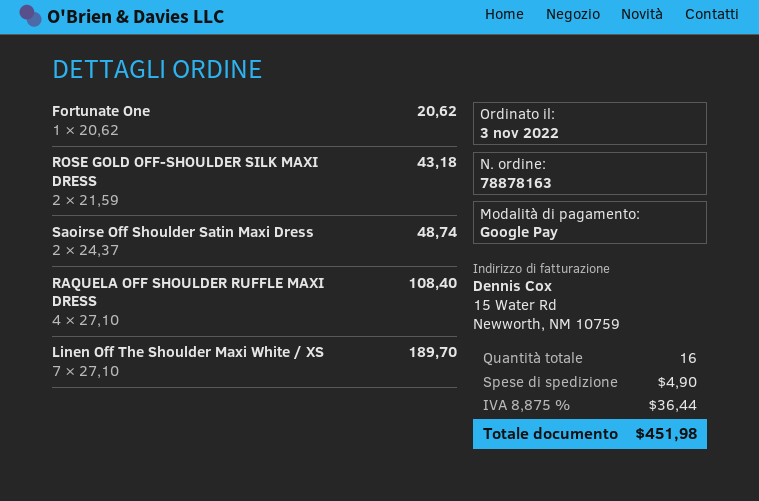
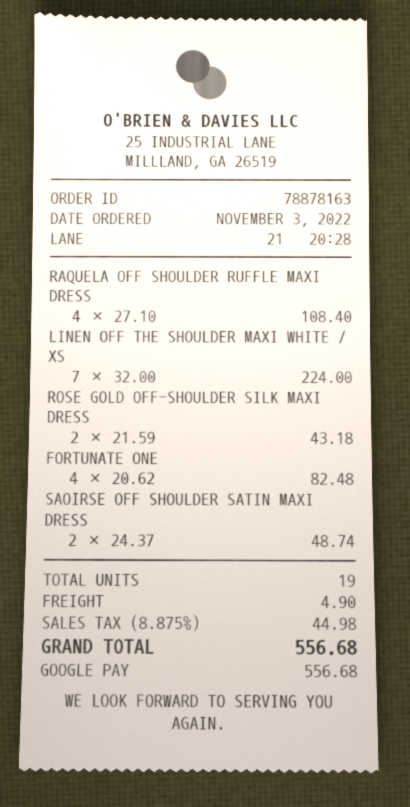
Fortunate One: 1 x 20.62 = 20.62 -> 4 x 20.62 = 82.48
Linen Off The Shoulder Maxi White / XS: 7 x 27.10 = 189.70 -> 7 x 32.00 = 224.00
total quantity: 16 -> 19
tax: 8.875% = 36.44 -> 8.875% = 44.98
total: 451.98 -> 556.68

